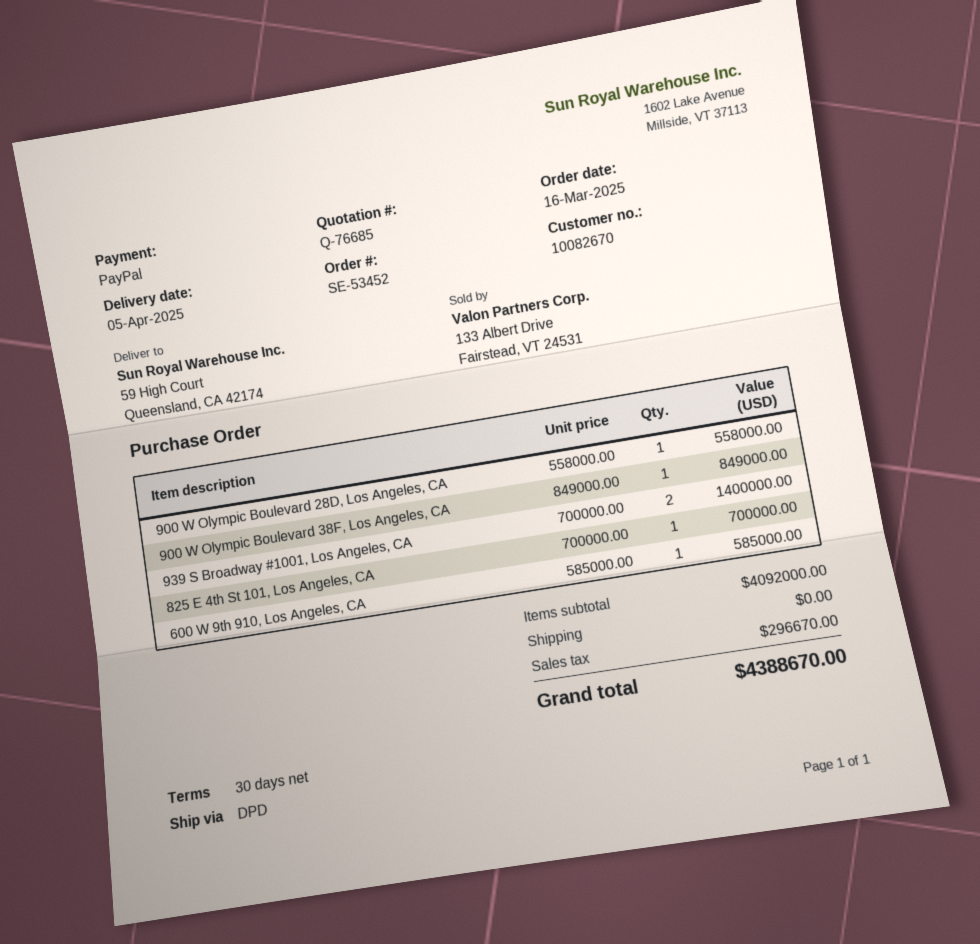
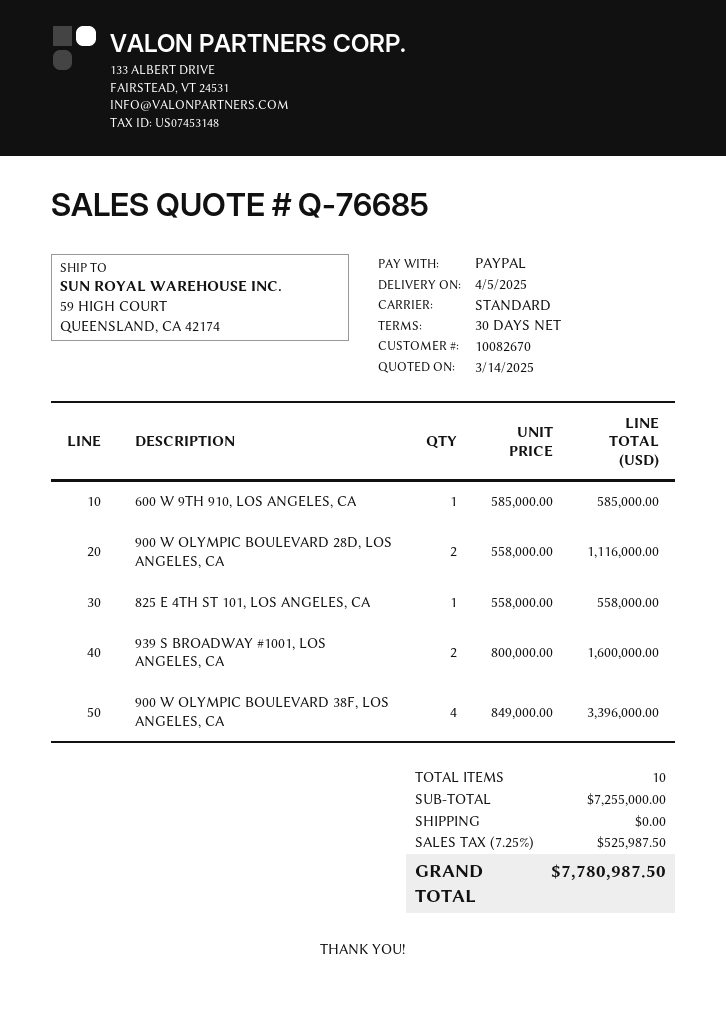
shipping method: DPD -> standard
900 W Olympic Boulevard 28D, Los Angeles, CA: 1 x 558000.00 = 558000.00 -> 2 x 558000.00 = 1116000.00
900 W Olympic Boulevard 38F, Los Angeles, CA: 1 x 849000.00 = 849000.00 -> 4 x 849000.00 = 3396000.00
939 S Broadway #1001, Los Angeles, CA: 2 x 700000.00 = 1400000.00 -> 2 x 800000.00 = 1600000.00
825 E 4th St 101, Los Angeles, CA: 1 x 700000.00 = 700000.00 -> 1 x 558000.00 = 558000.00
subtotal: 4092000.00 -> 7255000.00
tax: 296670.00 -> 525987.50
total: 4388670.00 -> 7780987.50

